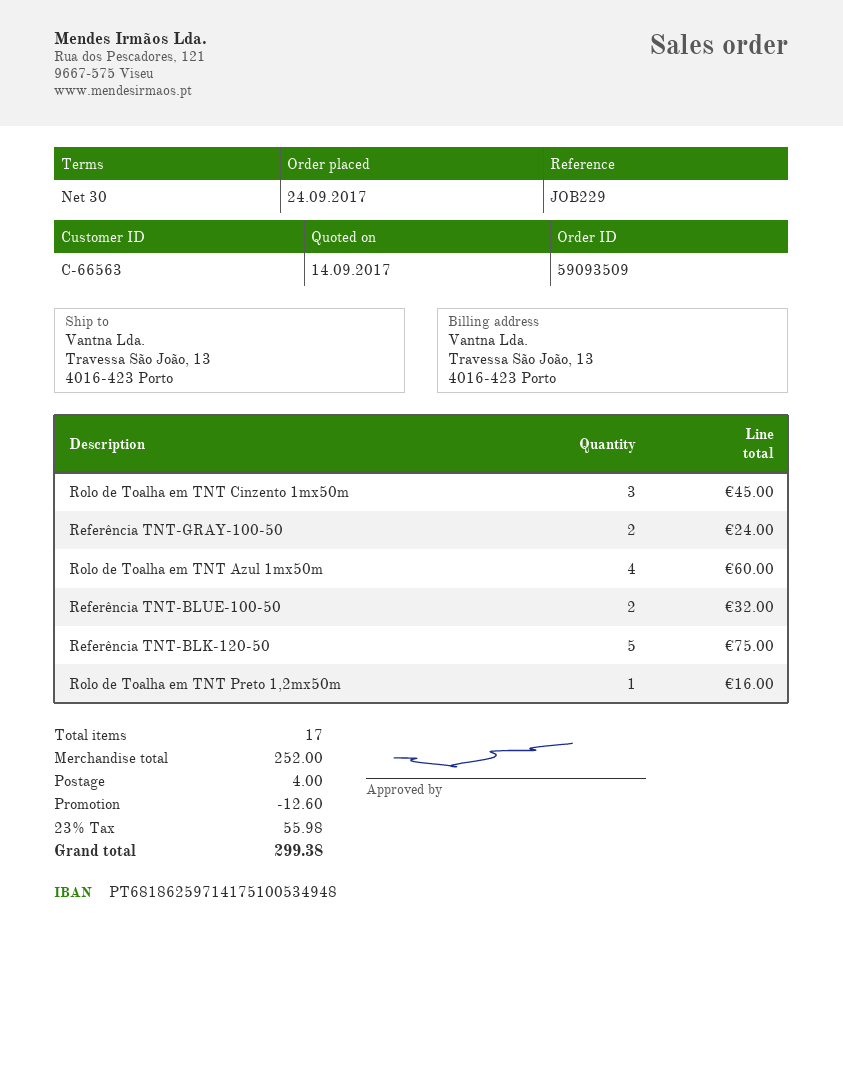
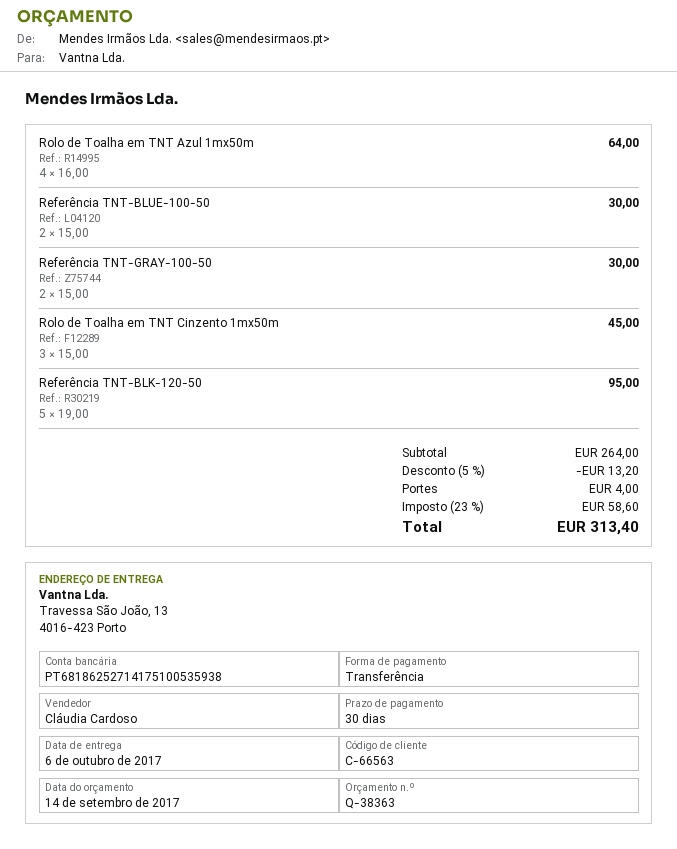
bank account: PT68186259714175100534948 -> PT68186252714175100535938
Referência TNT-GRAY-100-50: 2 for 24.00 -> 2 for 30.00
Rolo de Toalha em TNT Azul 1mx50m: 4 for 60.00 -> 4 for 64.00
Referência TNT-BLUE-100-50: 2 for 32.00 -> 2 for 30.00
Referência TNT-BLK-120-50: 5 for 75.00 -> 5 for 95.00
Rolo de Toalha em TNT Preto 1,2mx50m: 1 for 16.00 -> none
subtotal: 252.00 -> 264.00
discount: 12.60 -> 13.20
tax: 23% = 55.98 -> 23% = 58.60
total: 299.38 -> 313.40

